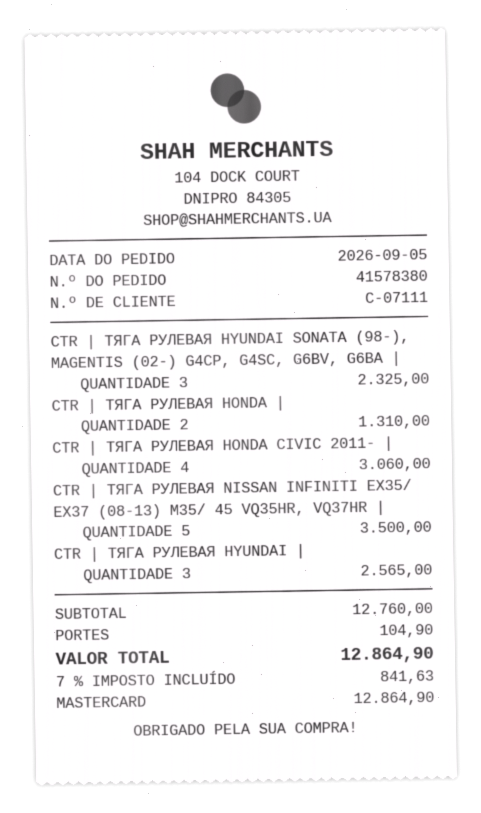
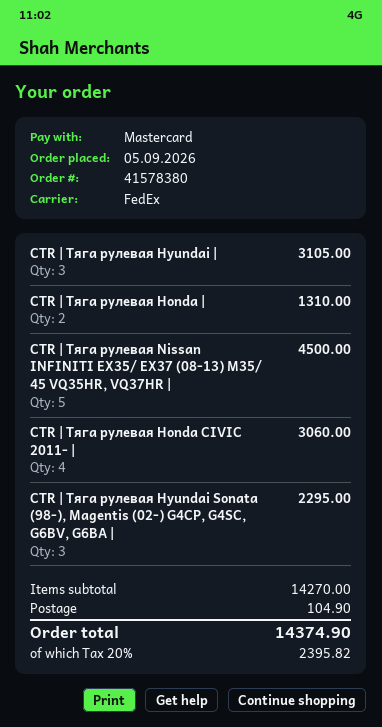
CTR | ТЯГА РУЛЕВАЯ HYUNDAI SONATA (98-), MAGENTIS (02-) G4CP, G4SC, G6BV, G6BA |: 3 for 2325.00 -> 3 for 2295.00
CTR | ТЯГА РУЛЕВАЯ NISSAN INFINITI EX35/ EX37 (08-13) M35/ 45 VQ35HR, VQ37HR |: 5 for 3500.00 -> 5 for 4500.00
CTR | ТЯГА РУЛЕВАЯ HYUNDAI |: 3 for 2565.00 -> 3 for 3105.00
subtotal: 12760.00 -> 14270.00
tax: 7% = 841.63 -> 20% = 2395.82
total: 12864.90 -> 14374.90

